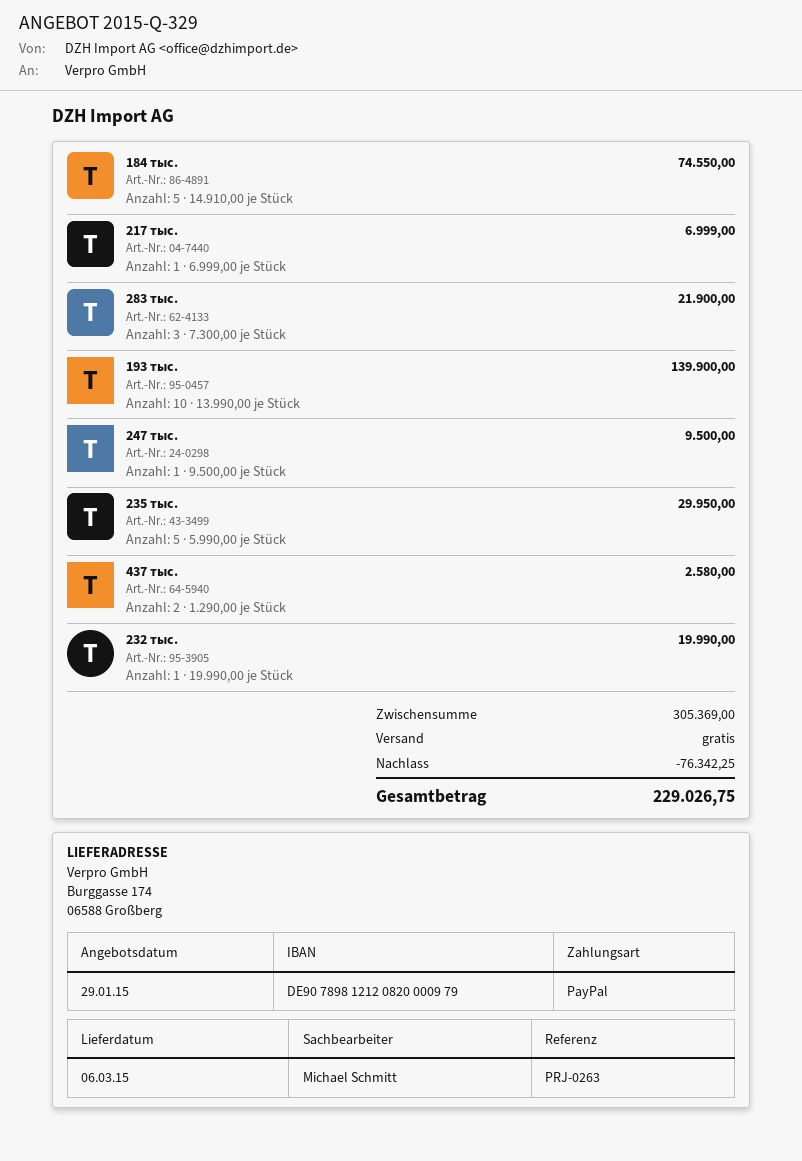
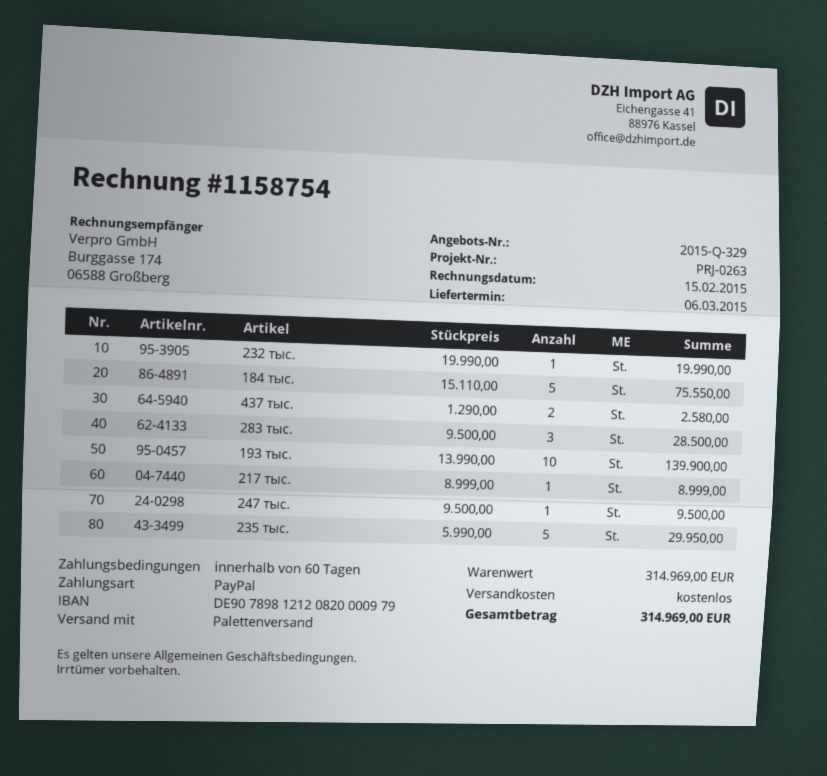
184 тыс.: 5 x 14910.00 = 74550.00 -> 5 x 15110.00 = 75550.00
217 тыс.: 1 x 6999.00 = 6999.00 -> 1 x 8999.00 = 8999.00
283 тыс.: 3 x 7300.00 = 21900.00 -> 3 x 9500.00 = 28500.00
subtotal: 305369.00 -> 314969.00
discount: 76342.25 -> none
total: 229026.75 -> 314969.00

